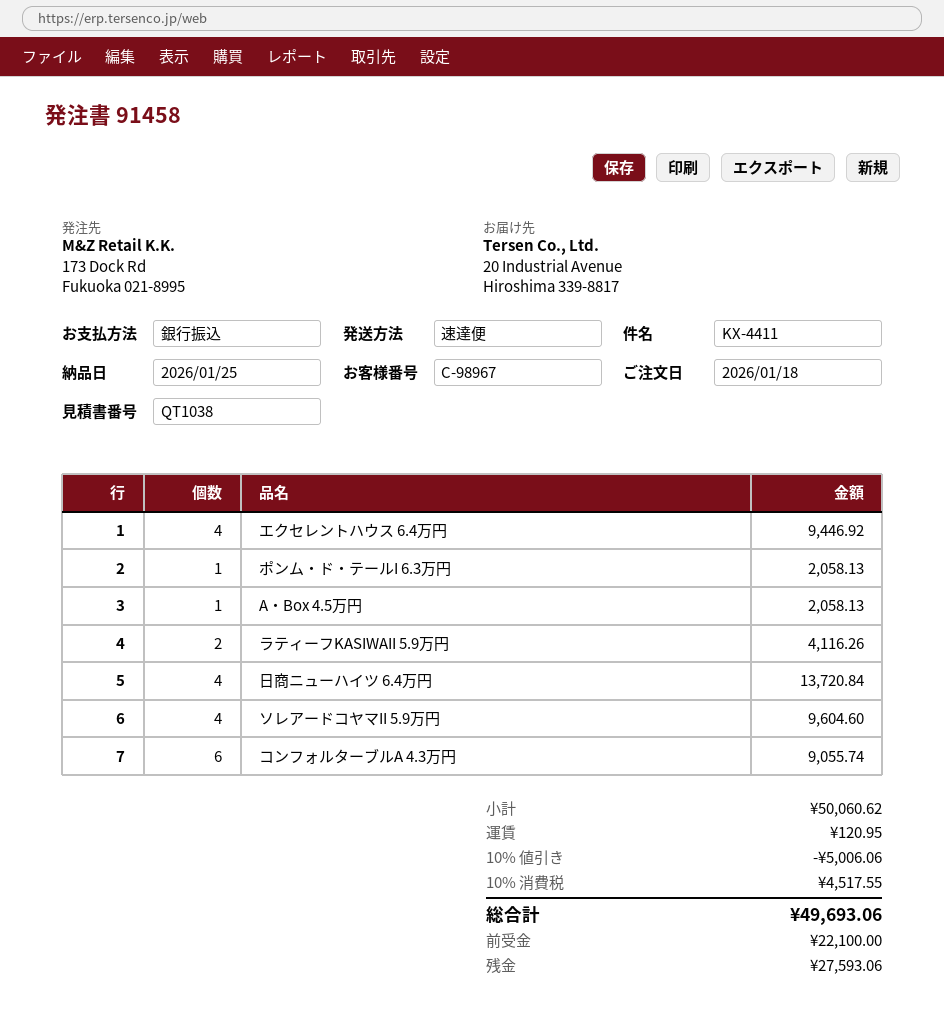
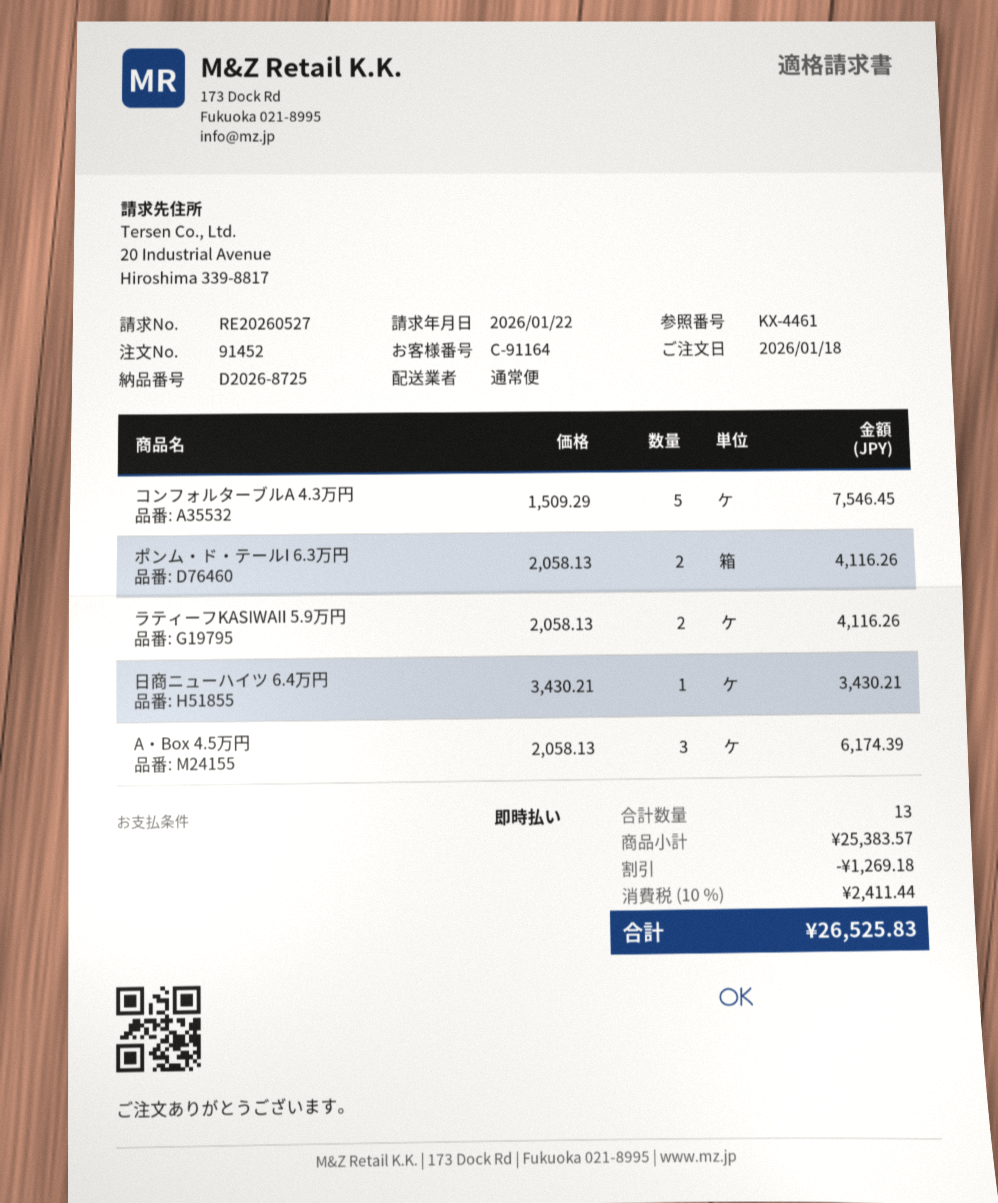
order number: 91458 -> 91452
customer number: C-98967 -> C-91164
reference: KX-4411 -> KX-4461
shipping method: express -> standard
エクセレントハウス 6.4万円: 4 for 9446.92 -> none
ポンム・ド・テールI 6.3万円: 1 for 2058.13 -> 2 for 4116.26
A・Box 4.5万円: 1 for 2058.13 -> 3 for 6174.39
日商ニューハイツ 6.4万円: 4 for 13720.84 -> 1 for 3430.21
ソレアードコヤマII 5.9万円: 4 for 9604.60 -> none
コンフォルターブルA 4.3万円: 6 for 9055.74 -> 5 for 7546.45
subtotal: 50060.62 -> 25383.57
discount: 5006.06 -> 1269.18
shipping: 120.95 -> none
tax: 10% = 4517.55 -> 10% = 2411.44
total: 49693.06 -> 26525.83

